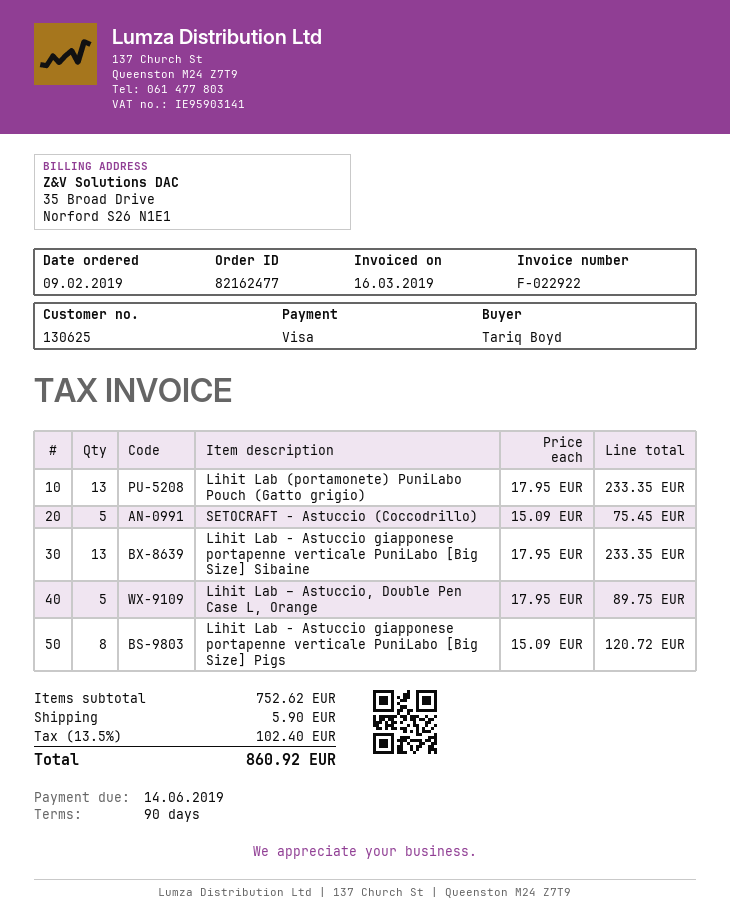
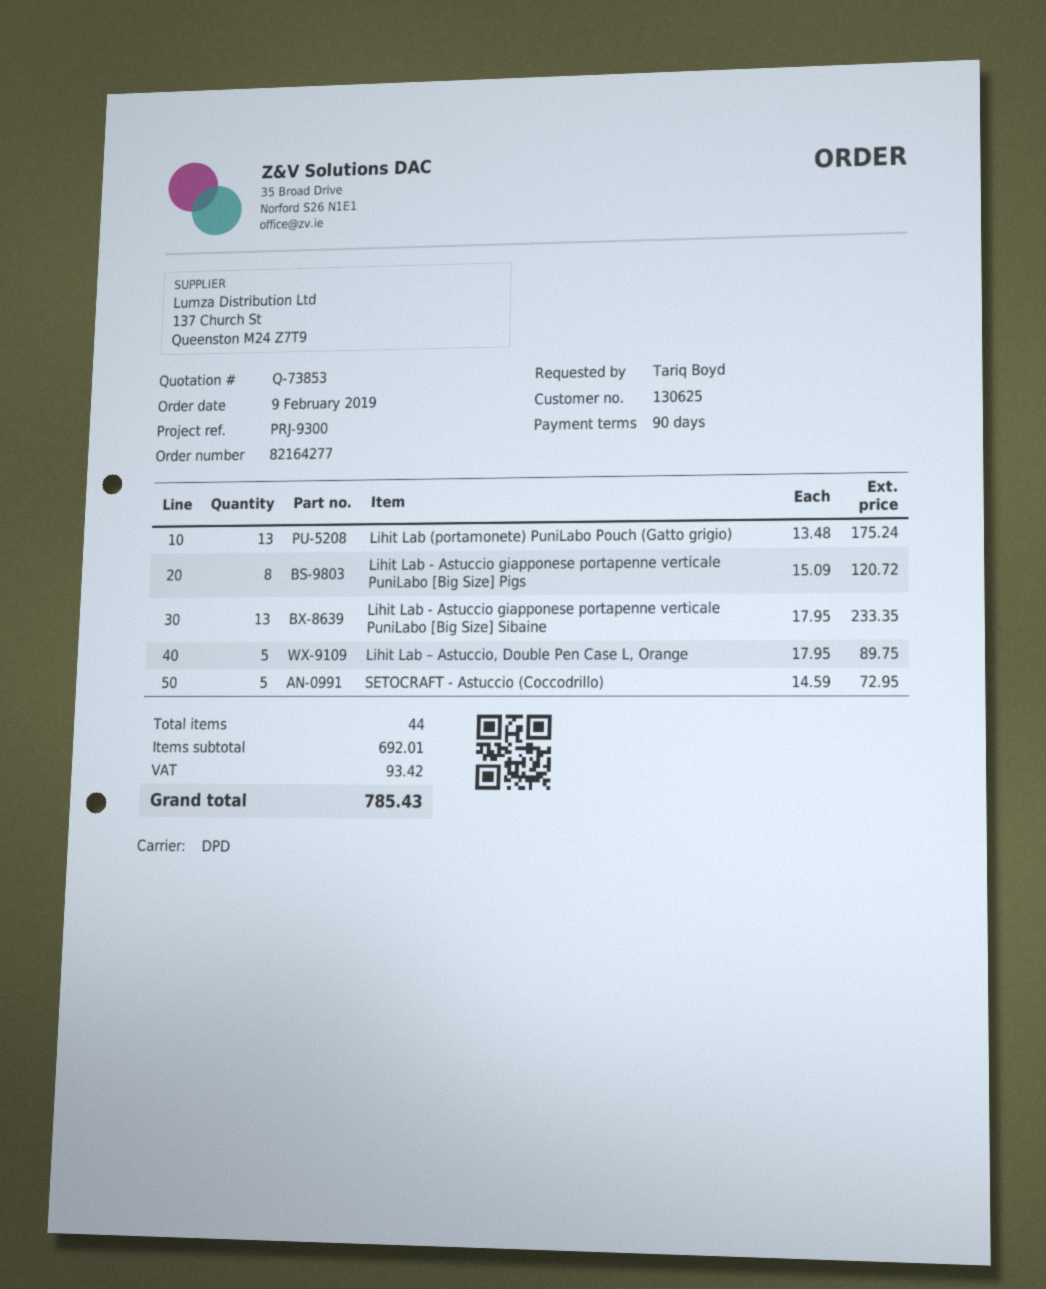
order number: 82162477 -> 82164277
Lihit Lab (portamonete) PuniLabo Pouch (Gatto grigio): 13 x 17.95 = 233.35 -> 13 x 13.48 = 175.24
SETOCRAFT - Astuccio (Coccodrillo): 5 x 15.09 = 75.45 -> 5 x 14.59 = 72.95
subtotal: 752.62 -> 692.01
shipping: 5.90 -> none
tax: 102.40 -> 93.42
total: 860.92 -> 785.43

